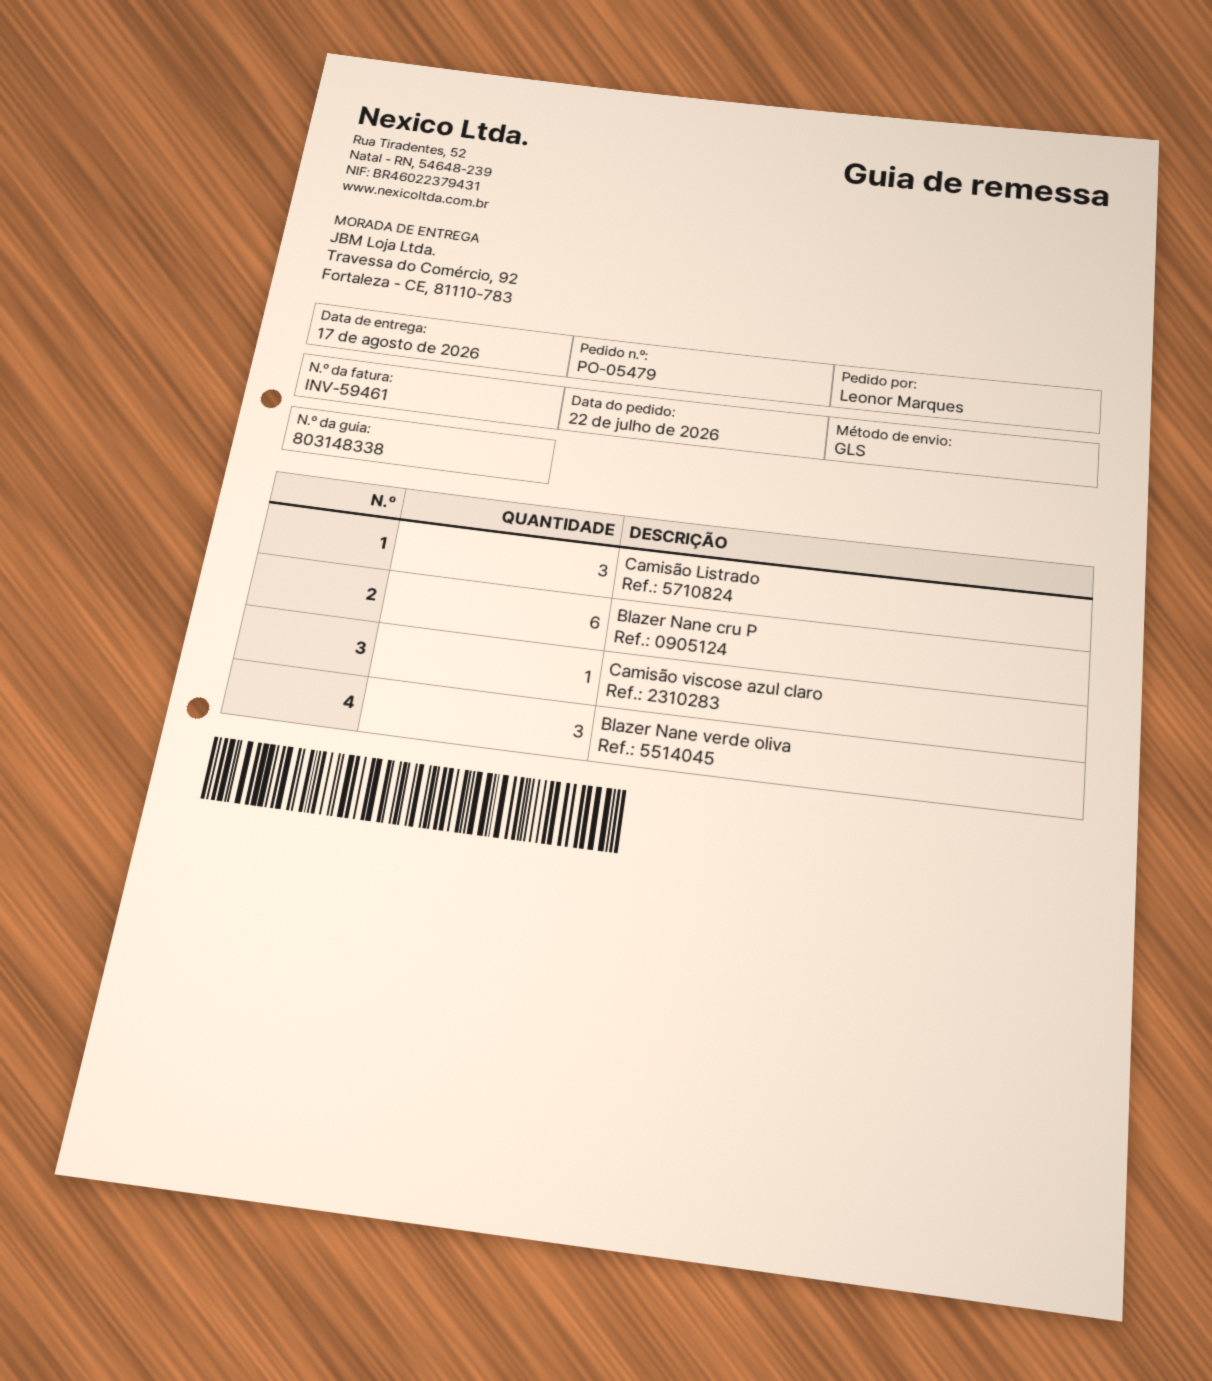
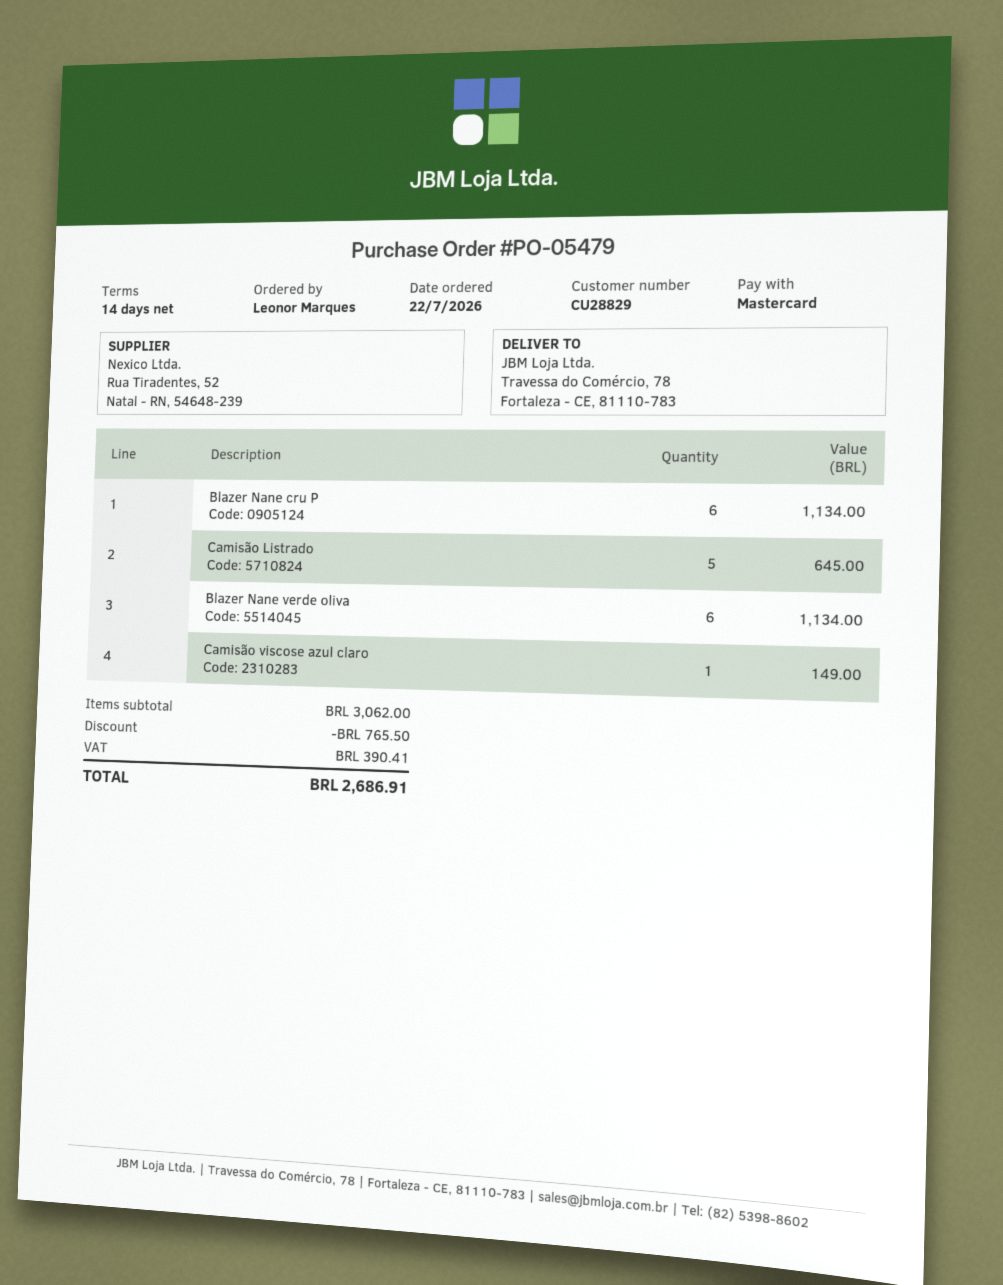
ship to: Travessa do Comércio, 92, Fortaleza - CE, 81110-783 -> Travessa do Comércio, 78, Fortaleza - CE, 81110-783
Camisão Listrado: 3 -> 5
Blazer Nane verde oliva: 3 -> 6

